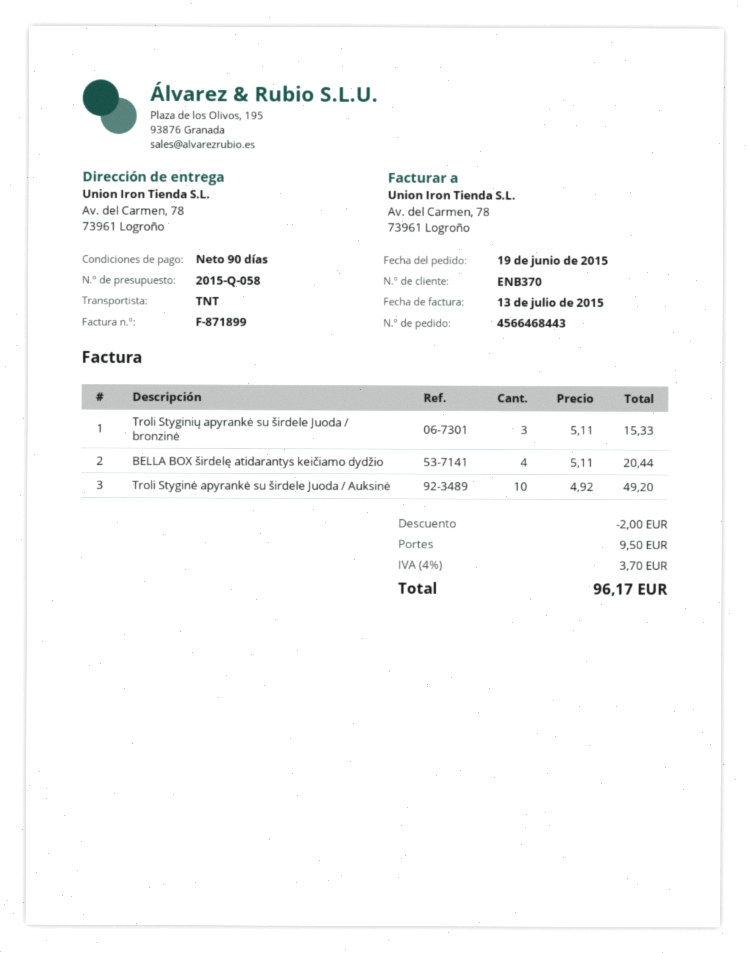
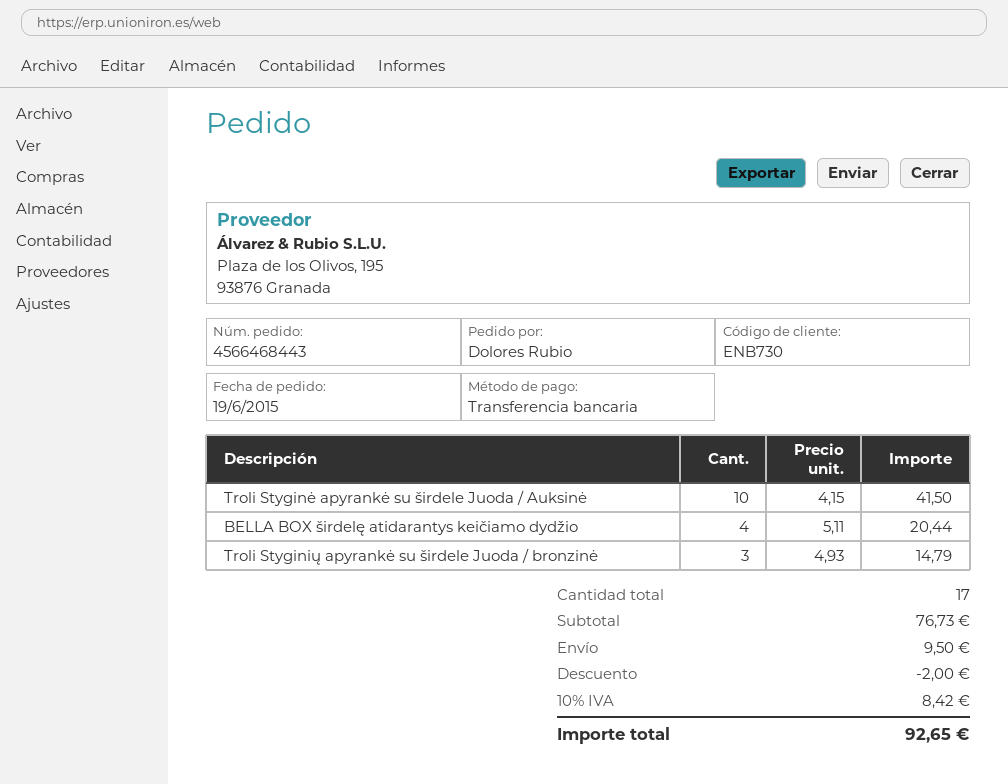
customer number: ENB370 -> ENB730
Troli Styginių apyrankė su širdele Juoda / bronzinė: 3 x 5.11 = 15.33 -> 3 x 4.93 = 14.79
Troli Styginė apyrankė su širdele Juoda / Auksinė: 10 x 4.92 = 49.20 -> 10 x 4.15 = 41.50
tax: 4% = 3.70 -> 10% = 8.42
total: 96.17 -> 92.65

